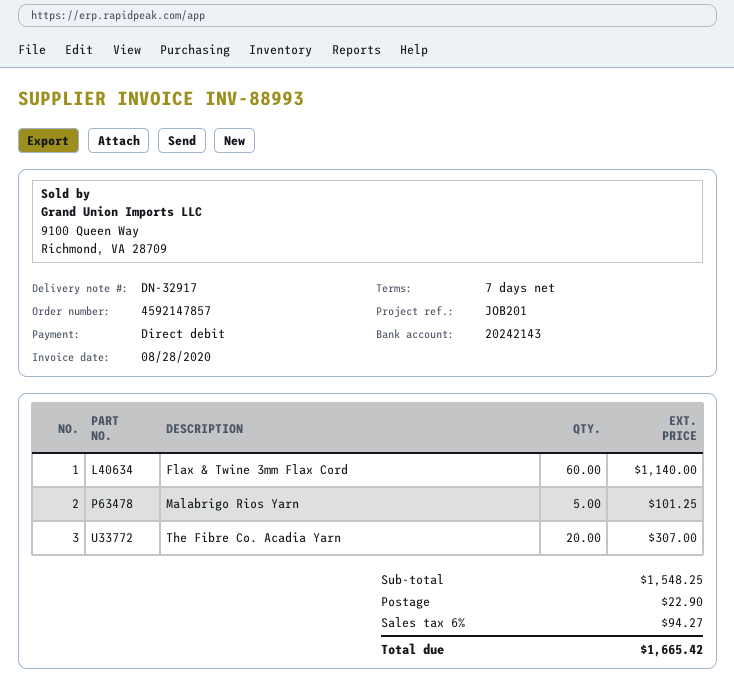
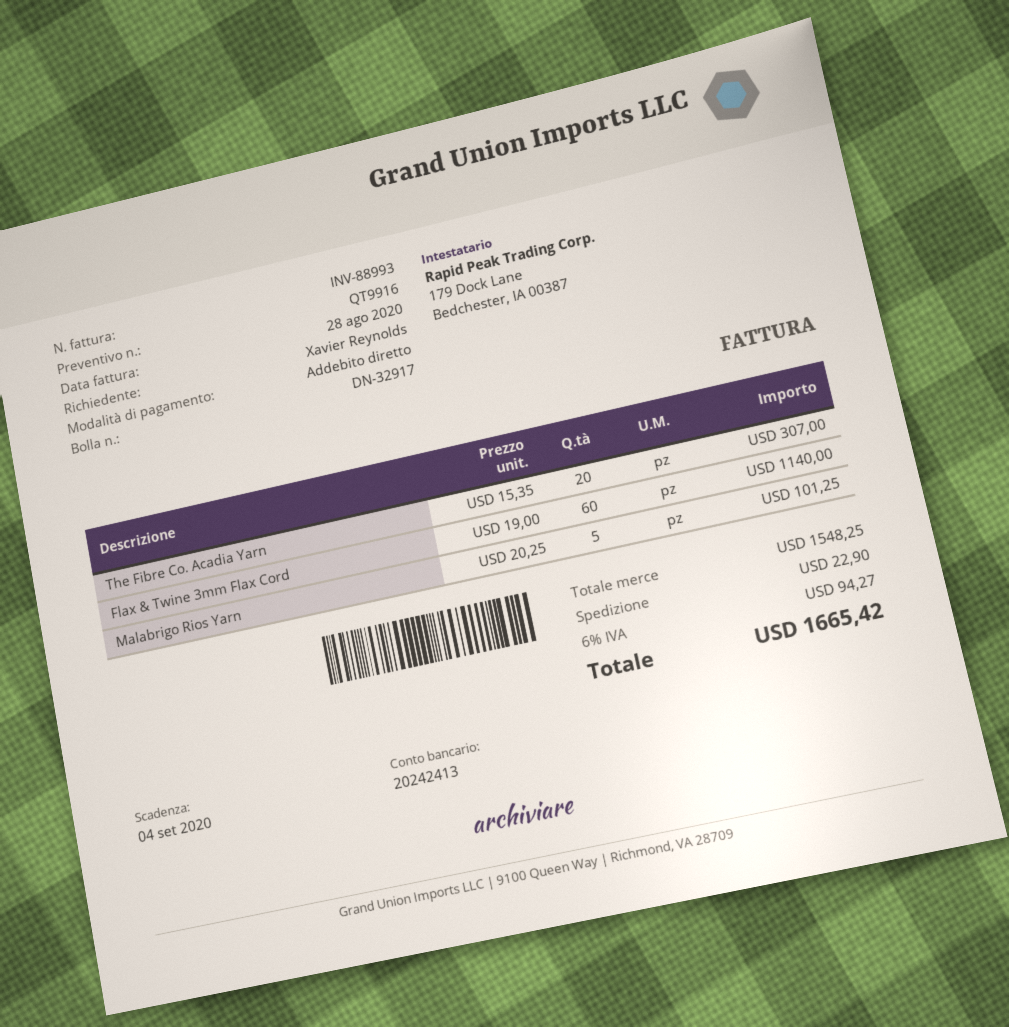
bank account: 20242143 -> 20242413

